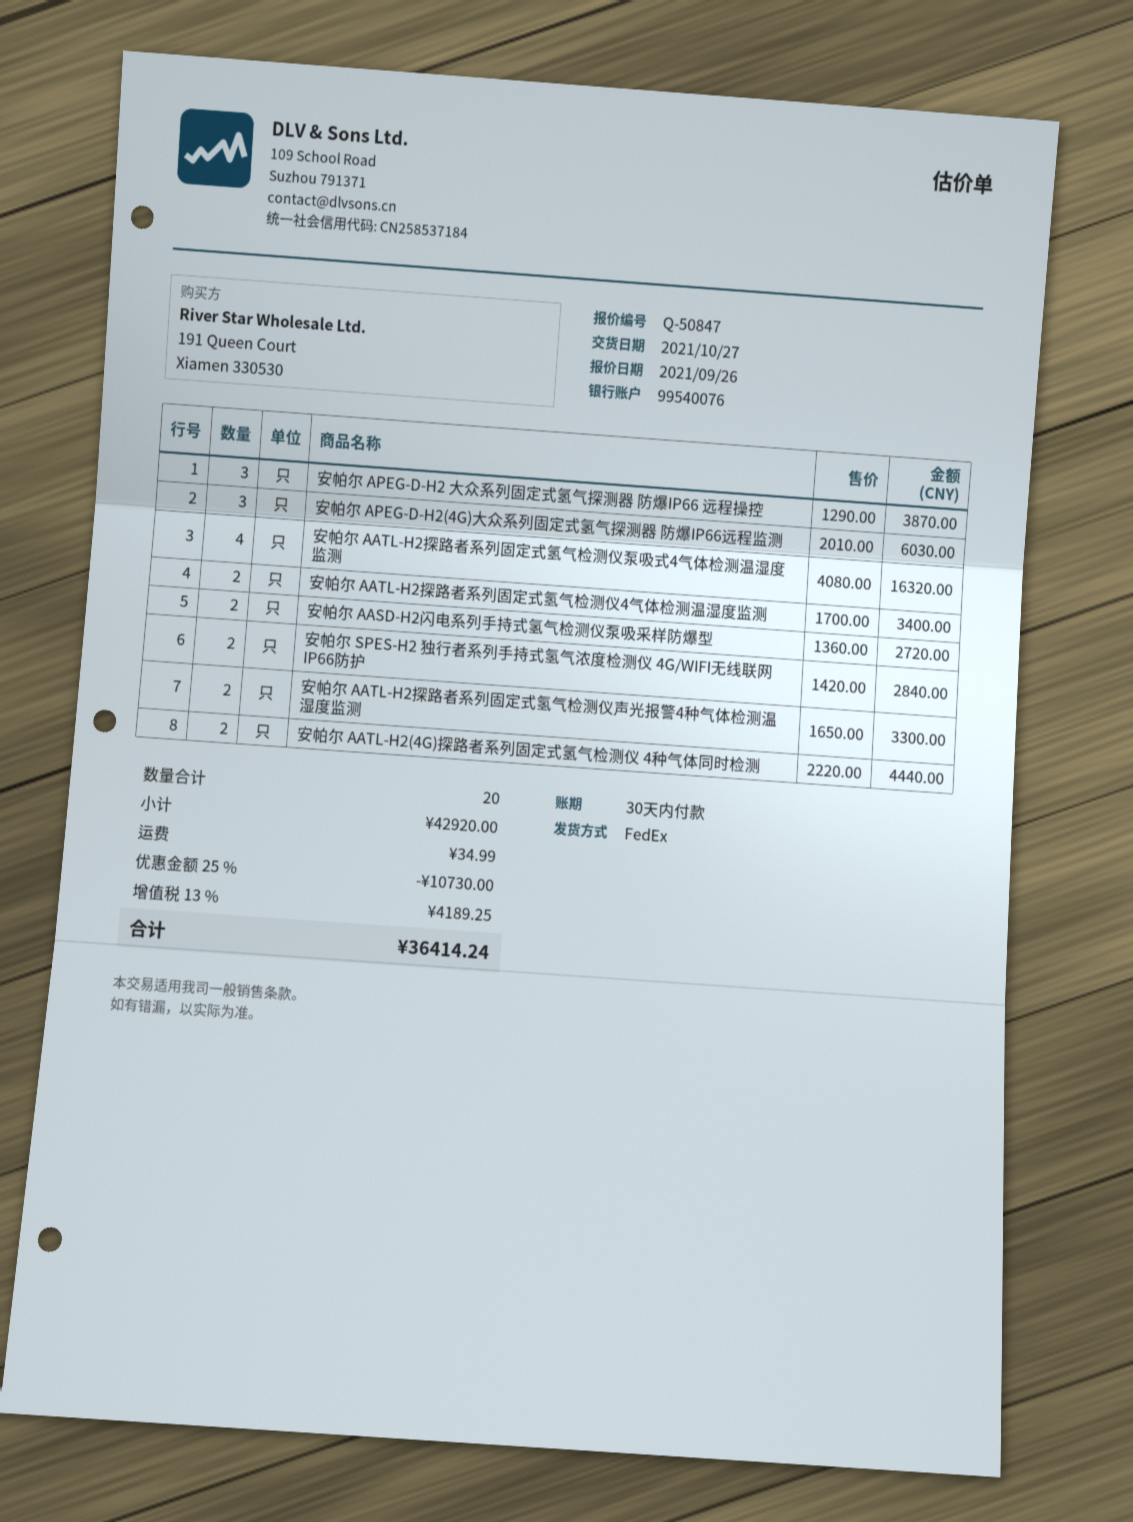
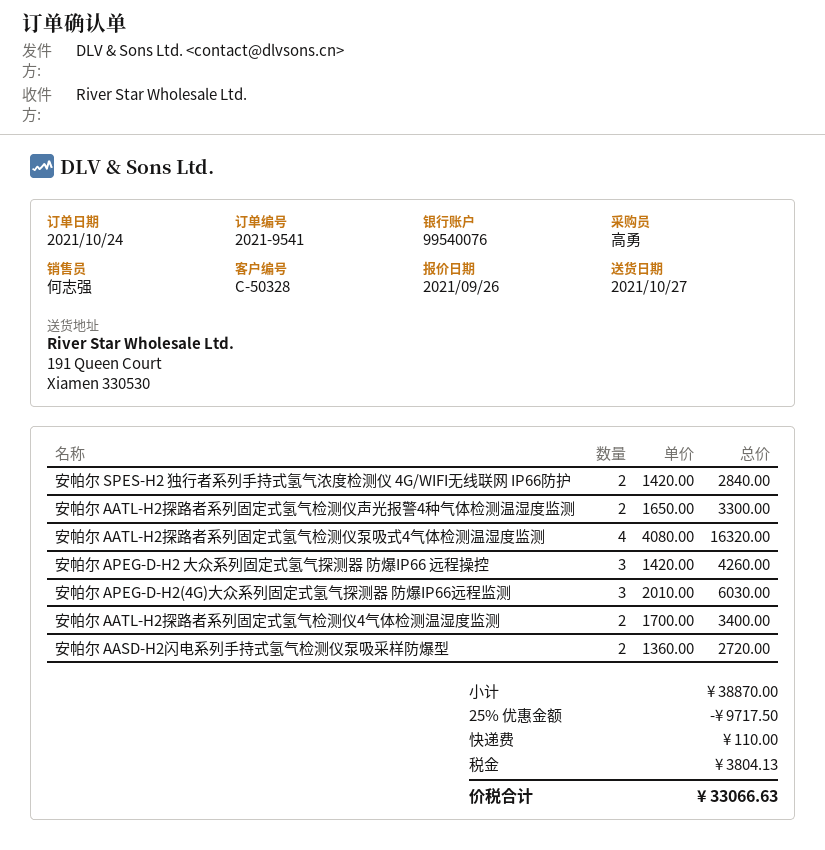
安帕尔 APEG-D-H2 大众系列固定式氢气探测器 防爆IP66 远程操控: 3 x 1290.00 = 3870.00 -> 3 x 1420.00 = 4260.00
安帕尔 AATL-H2(4G)探路者系列固定式氢气检测仪 4种气体同时检测: 2 x 2220.00 = 4440.00 -> none
subtotal: 42920.00 -> 38870.00
discount: 25% = 10730.00 -> 25% = 9717.50
shipping: 34.99 -> 110.00
tax: 4189.25 -> 3804.13
total: 36414.24 -> 33066.63

